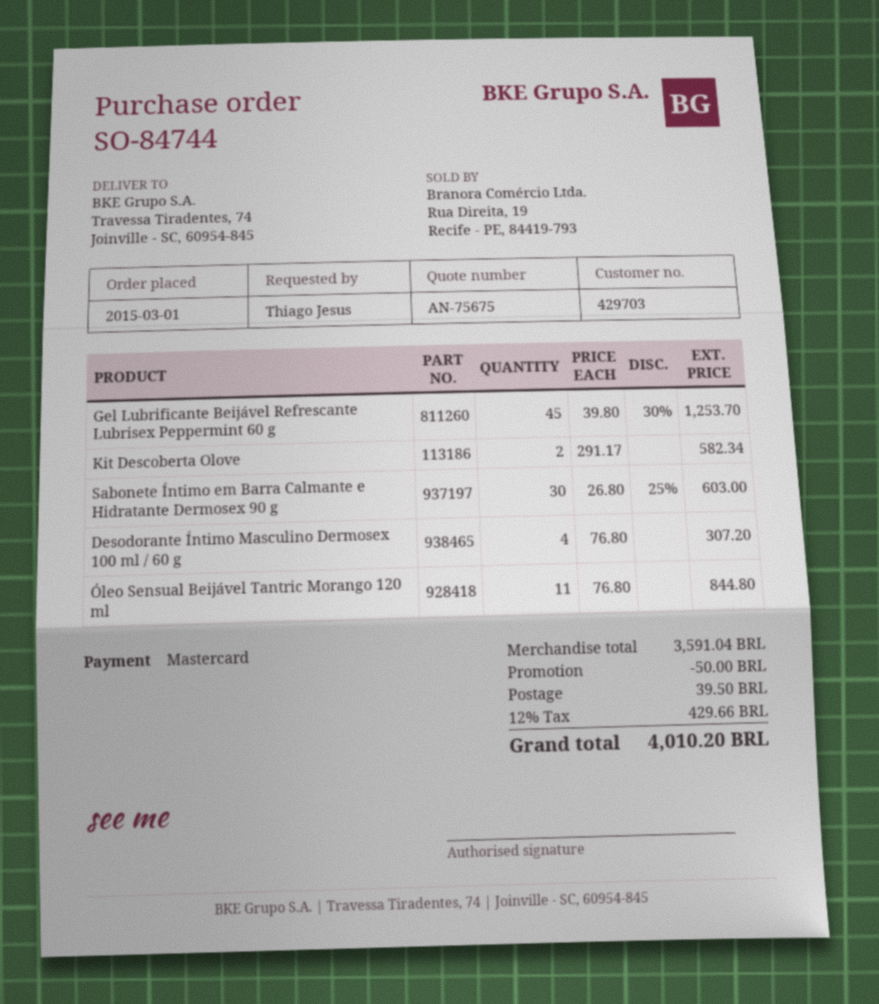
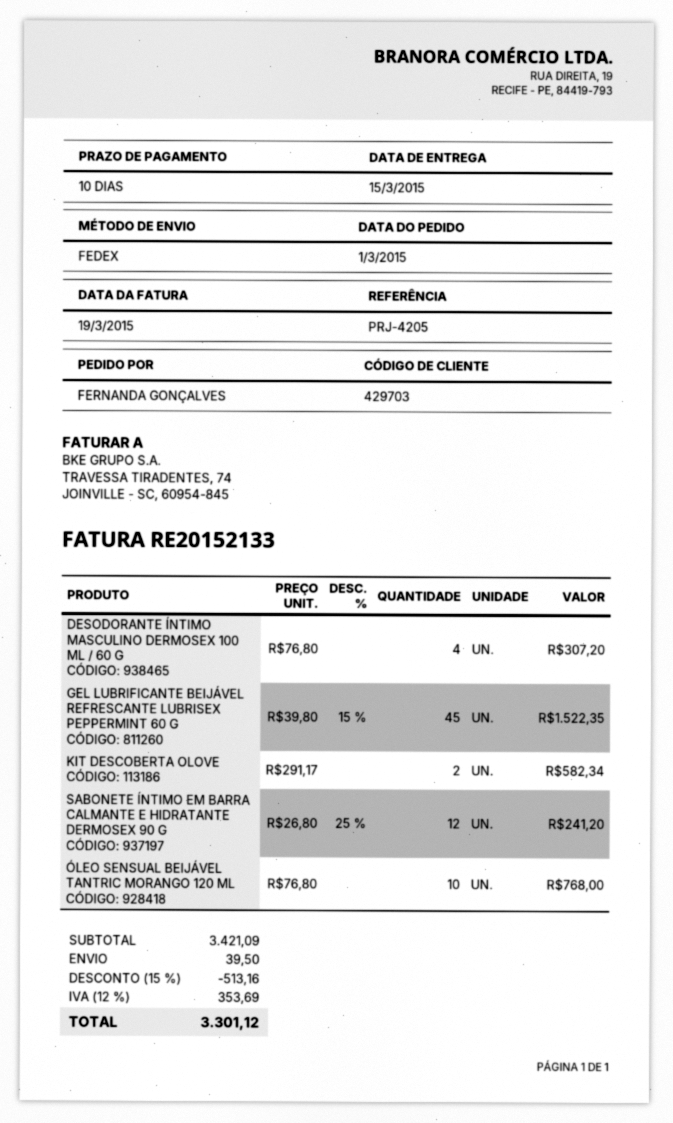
ordered by: Thiago Jesus -> FERNANDA GONÇALVES
Gel Lubrificante Beijável Refrescante Lubrisex Peppermint 60 g: 45 x 39.80 - 30% = 1253.70 -> 45 x 39.80 - 15% = 1522.35
Sabonete Íntimo em Barra Calmante e Hidratante Dermosex 90 g: 30 x 26.80 - 25% = 603.00 -> 12 x 26.80 - 25% = 241.20
Óleo Sensual Beijável Tantric Morango 120 ml: 11 x 76.80 = 844.80 -> 10 x 76.80 = 768.00
subtotal: 3591.04 -> 3421.09
discount: 50.00 -> 513.16
tax: 12% = 429.66 -> 12% = 353.69
total: 4010.20 -> 3301.12

